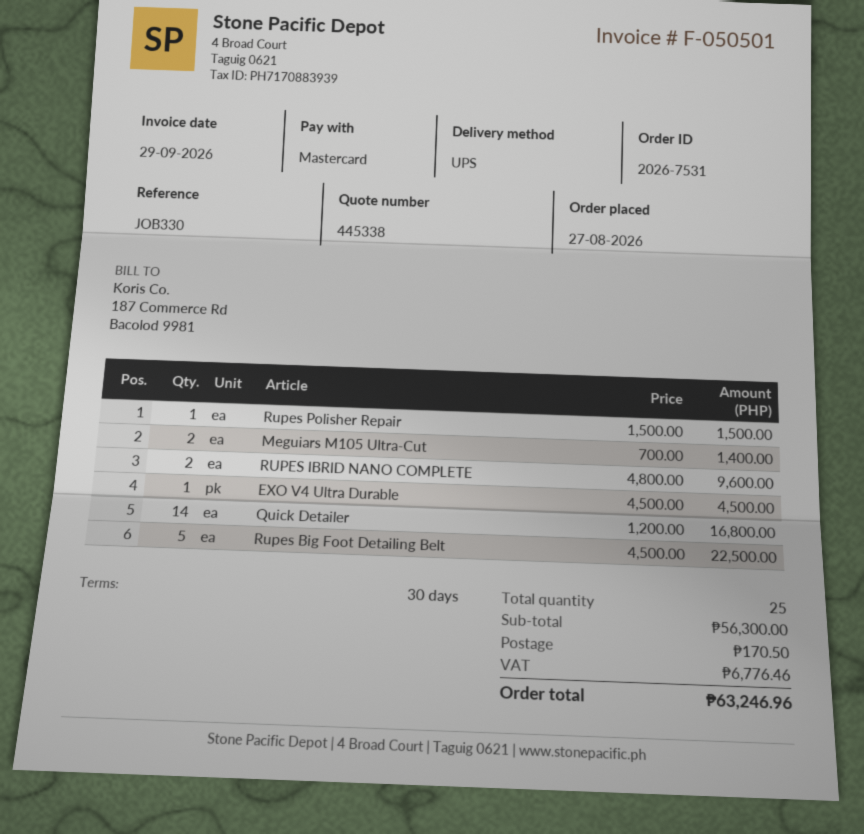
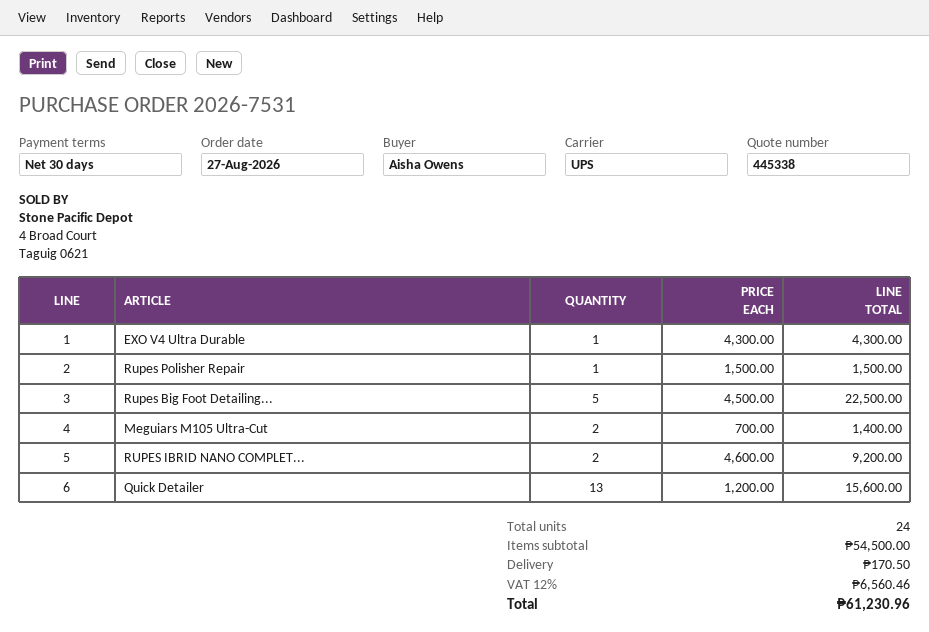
RUPES IBRID NANO COMPLETE: 2 x 4800.00 = 9600.00 -> 2 x 4600.00 = 9200.00
EXO V4 Ultra Durable: 1 x 4500.00 = 4500.00 -> 1 x 4300.00 = 4300.00
Quick Detailer: 14 x 1200.00 = 16800.00 -> 13 x 1200.00 = 15600.00
total quantity: 25 -> 24
subtotal: 56300.00 -> 54500.00
tax: 6776.46 -> 6560.46
total: 63246.96 -> 61230.96

